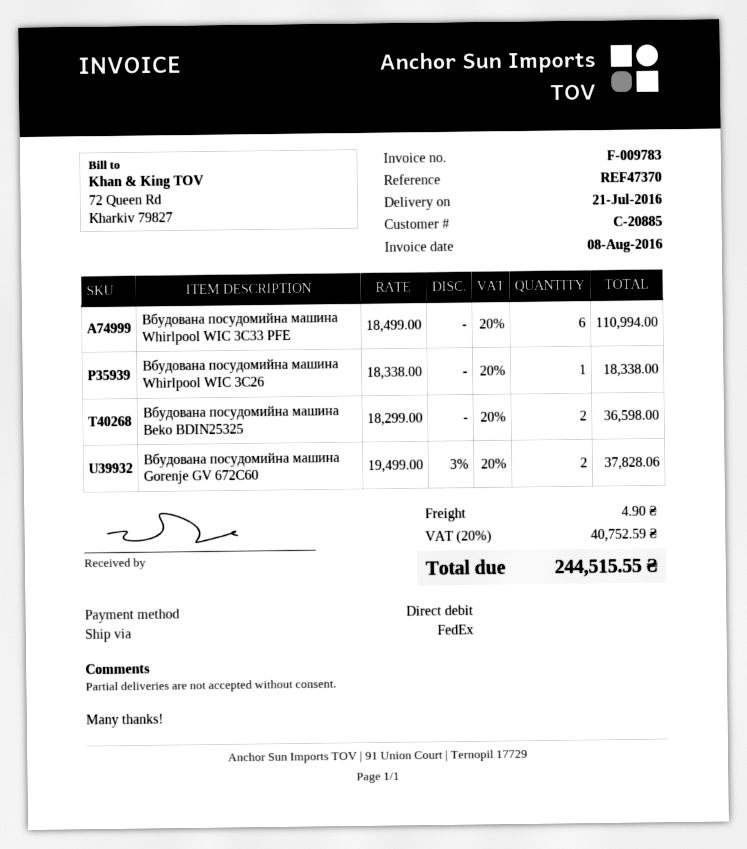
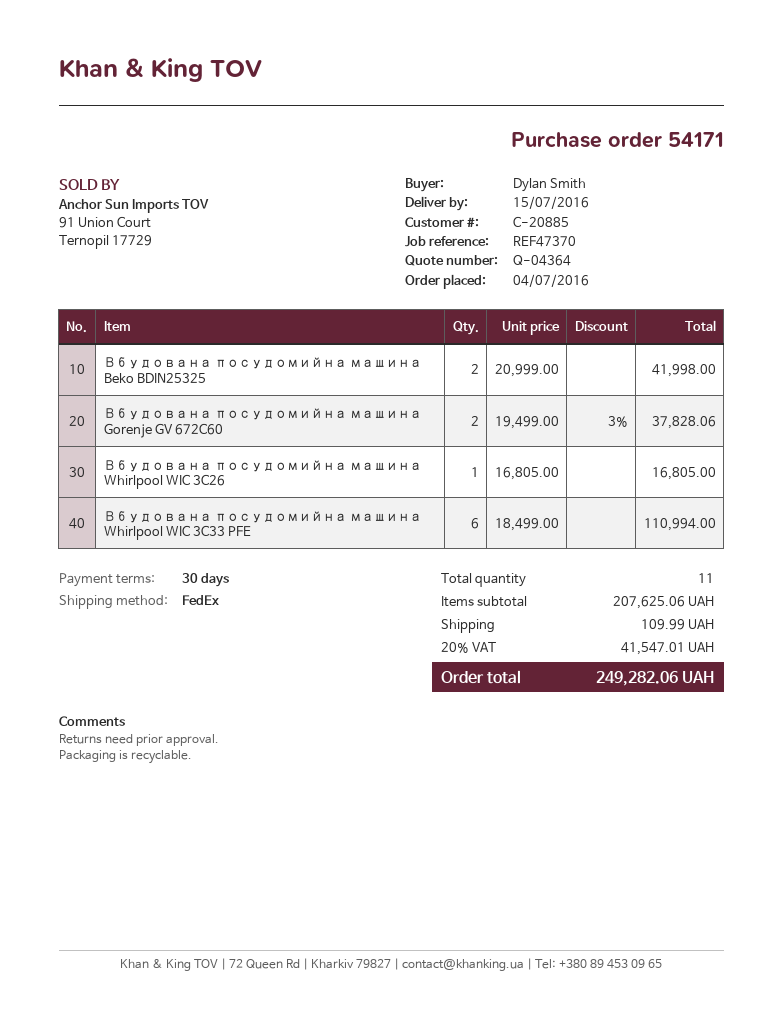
delivery date: 2016-07-21 -> 2016-07-15
Вбудована посудомийна машина Whirlpool WIC 3C26: 1 x 18338.00 = 18338.00 -> 1 x 16805.00 = 16805.00
Вбудована посудомийна машина Beko BDIN25325: 2 x 18299.00 = 36598.00 -> 2 x 20999.00 = 41998.00
shipping: 4.90 -> 109.99
tax: 20% = 40752.59 -> 20% = 41547.01
total: 244515.55 -> 249282.06

